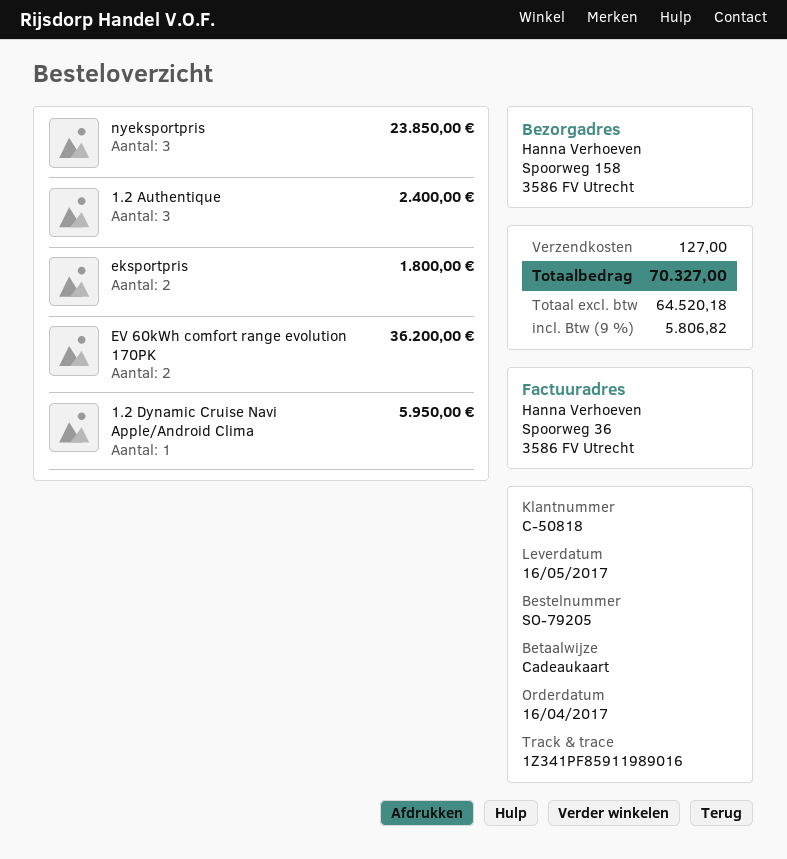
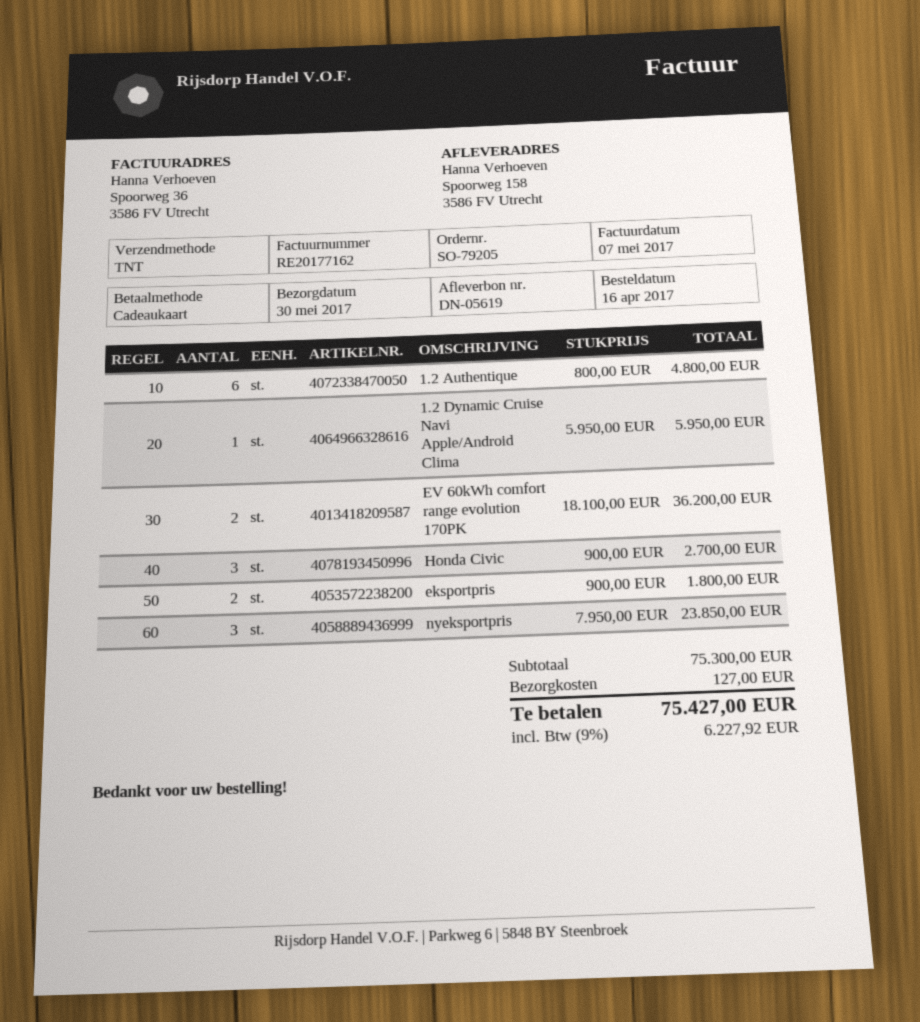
delivery date: 2017-05-16 -> 2017-05-30
1.2 Authentique: 3 for 2400.00 -> 6 for 4800.00
Honda Civic: none -> 3 for 2700.00
tax: 9% = 5806.82 -> 9% = 6227.92
total: 70327.00 -> 75427.00

